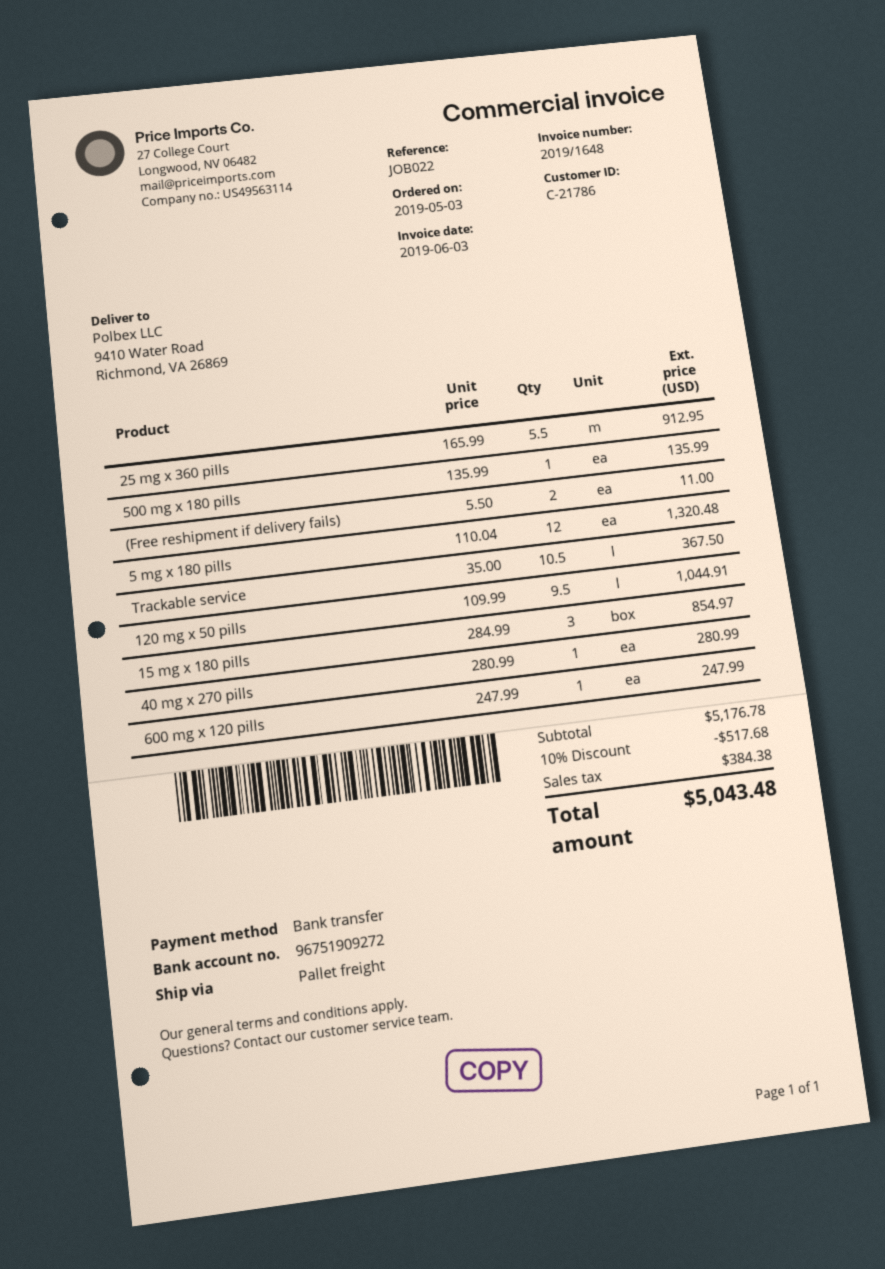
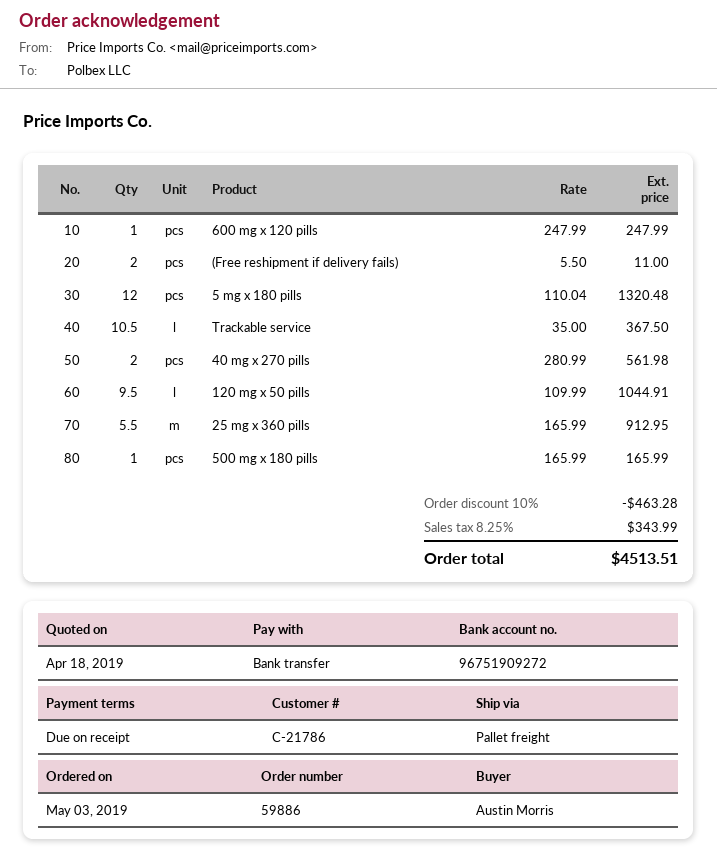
500 mg x 180 pills: 1 x 135.99 = 135.99 -> 1 x 165.99 = 165.99
15 mg x 180 pills: 3 x 284.99 = 854.97 -> none
40 mg x 270 pills: 1 x 280.99 = 280.99 -> 2 x 280.99 = 561.98
discount: 10% = 517.68 -> 10% = 463.28
tax: 384.38 -> 343.99
total: 5043.48 -> 4513.51

